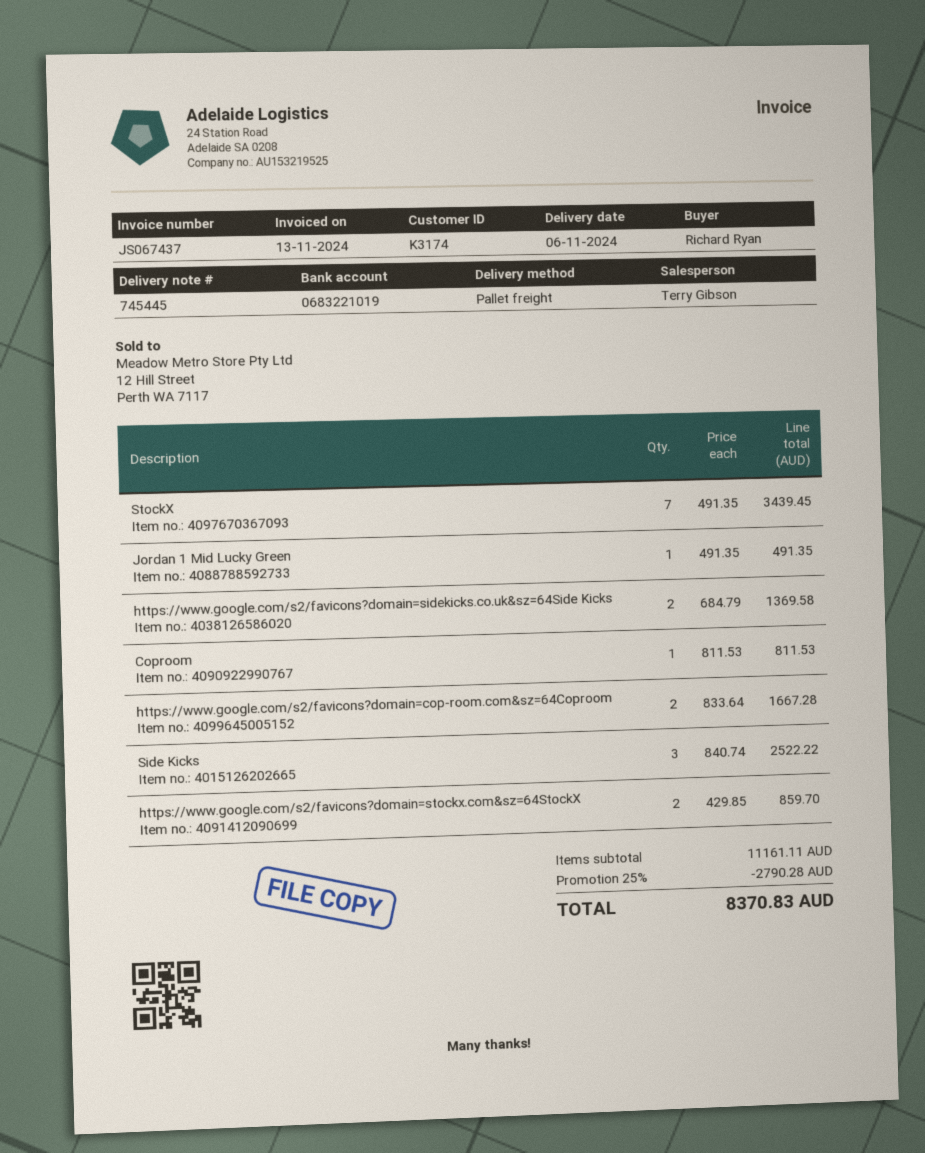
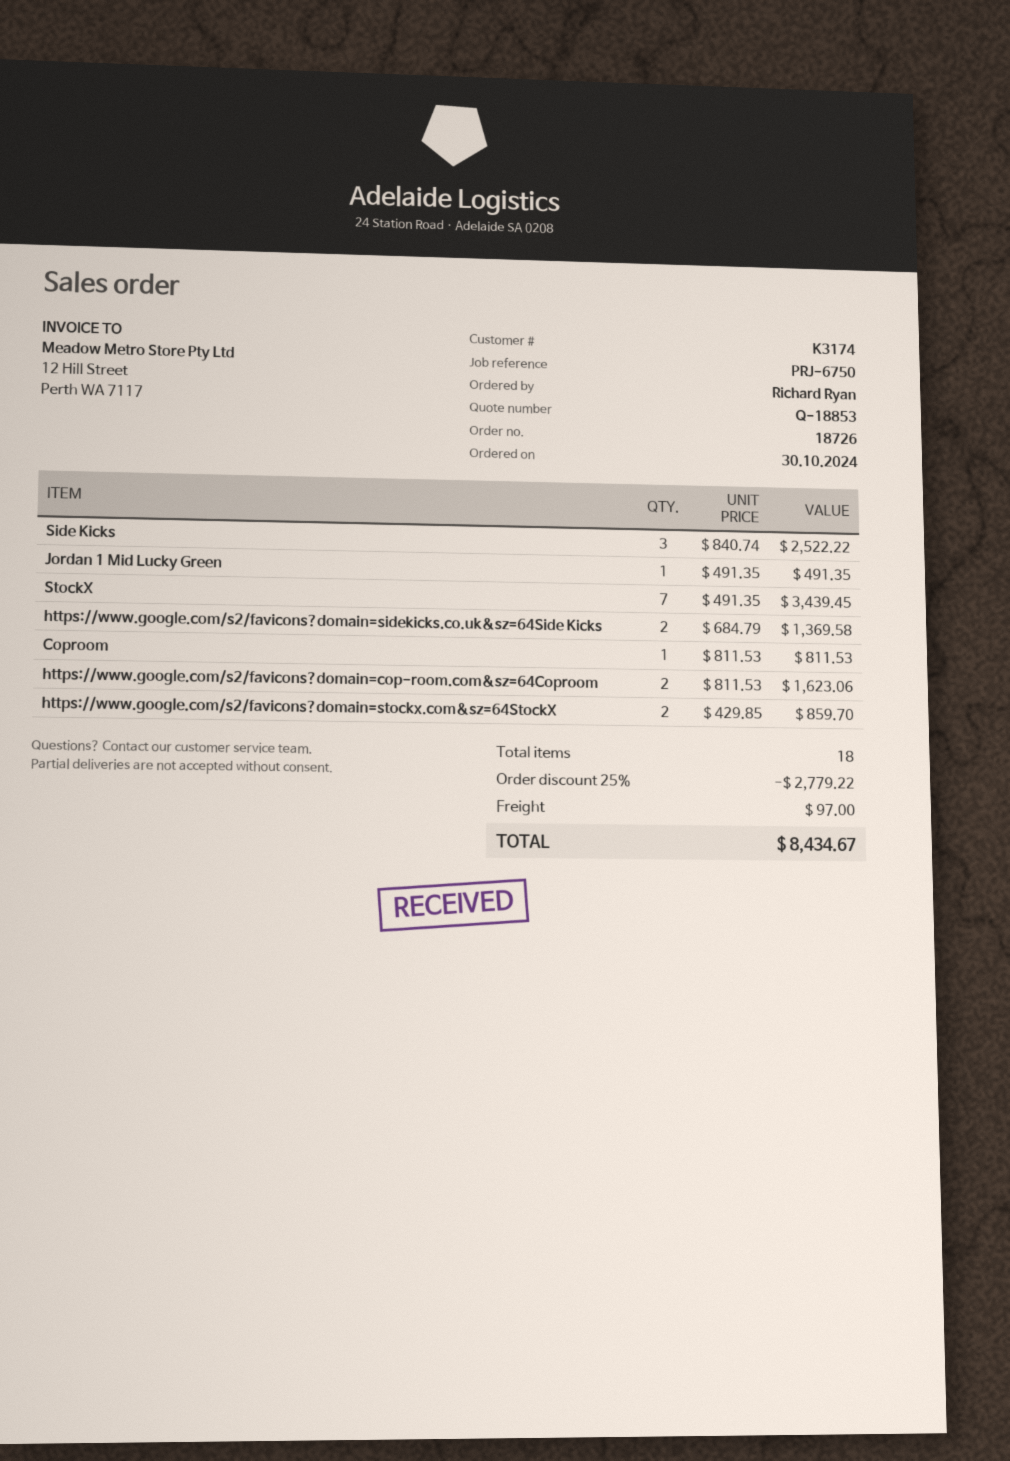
https://www.google.com/s2/favicons?domain=cop-room.com&sz=64Coproom: 2 x 833.64 = 1667.28 -> 2 x 811.53 = 1623.06
discount: 25% = 2790.28 -> 25% = 2779.22
shipping: none -> 97.00
total: 8370.83 -> 8434.67

